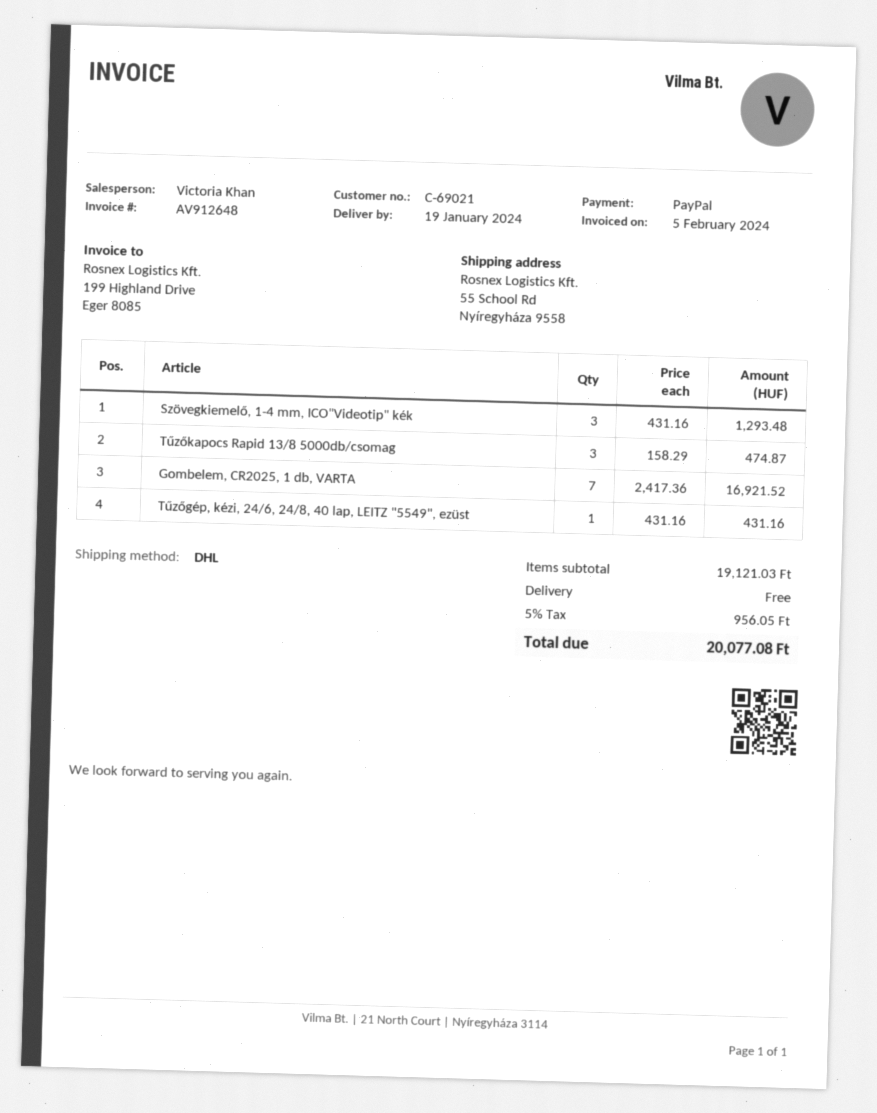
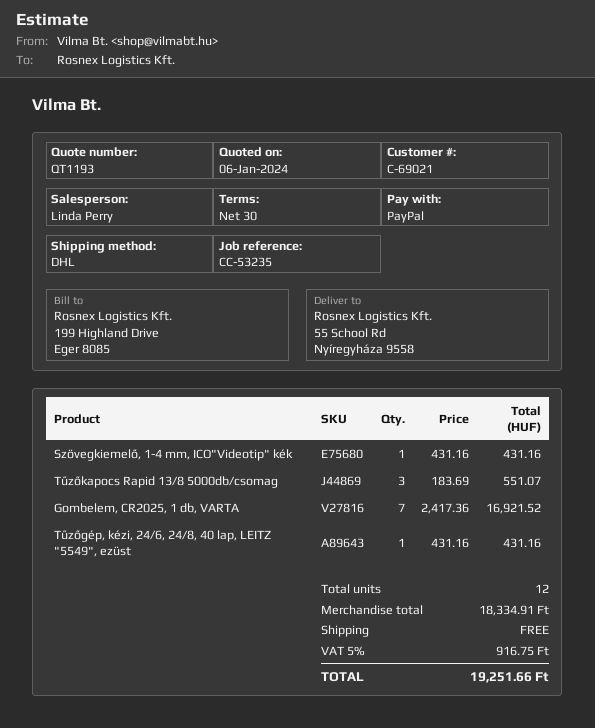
sales rep: Victoria Khan -> Linda Perry
Szövegkiemelő, 1-4 mm, ICO"Videotip" kék: 3 x 431.16 = 1293.48 -> 1 x 431.16 = 431.16
Tűzőkapocs Rapid 13/8 5000db/csomag: 3 x 158.29 = 474.87 -> 3 x 183.69 = 551.07
subtotal: 19121.03 -> 18334.91
tax: 5% = 956.05 -> 5% = 916.75
total: 20077.08 -> 19251.66

